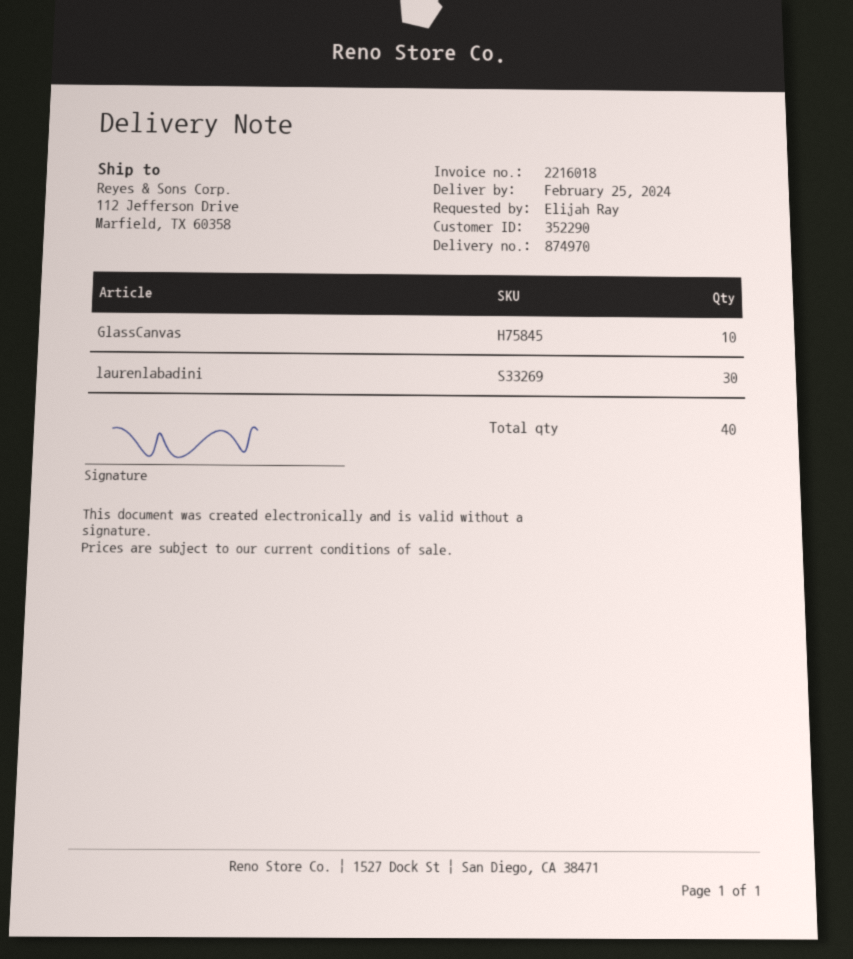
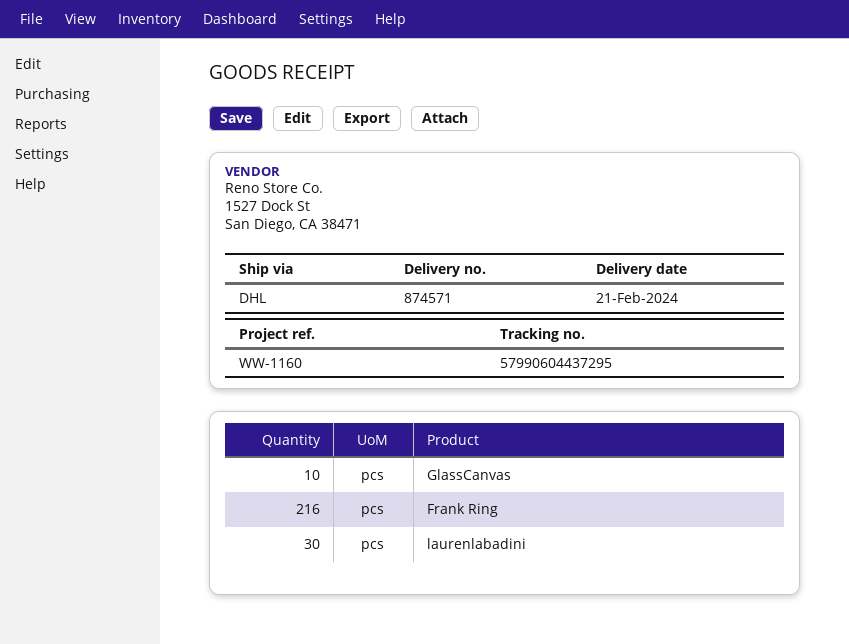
delivery note number: 874970 -> 874571
delivery date: 2024-02-25 -> 2024-02-21
Frank Ring: none -> 216

